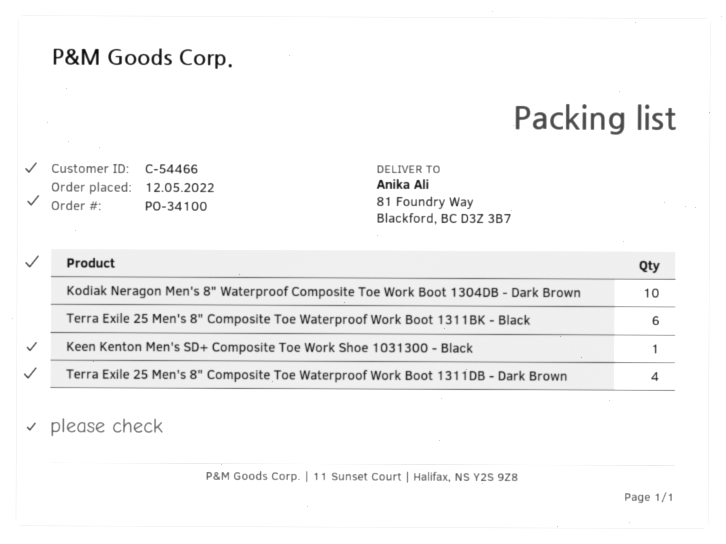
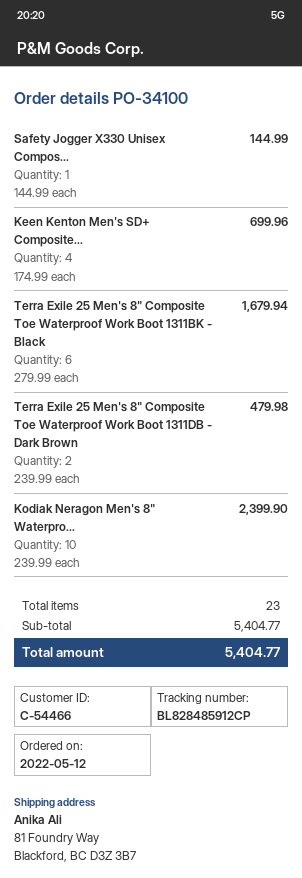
Keen Kenton Men's SD+ Composite Toe Work Shoe 1031300 - Black: 1 -> 4
Terra Exile 25 Men's 8" Composite Toe Waterproof Work Boot 1311DB - Dark Brown: 4 -> 2
Safety Jogger X330 Unisex Compos...: none -> 1

